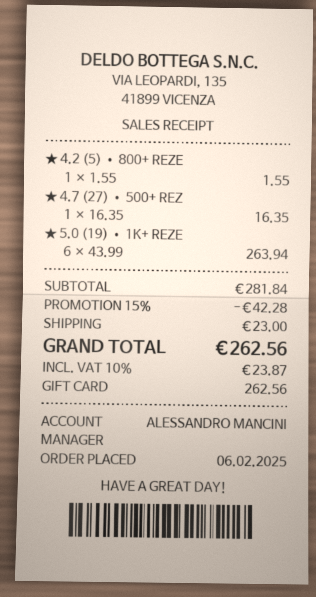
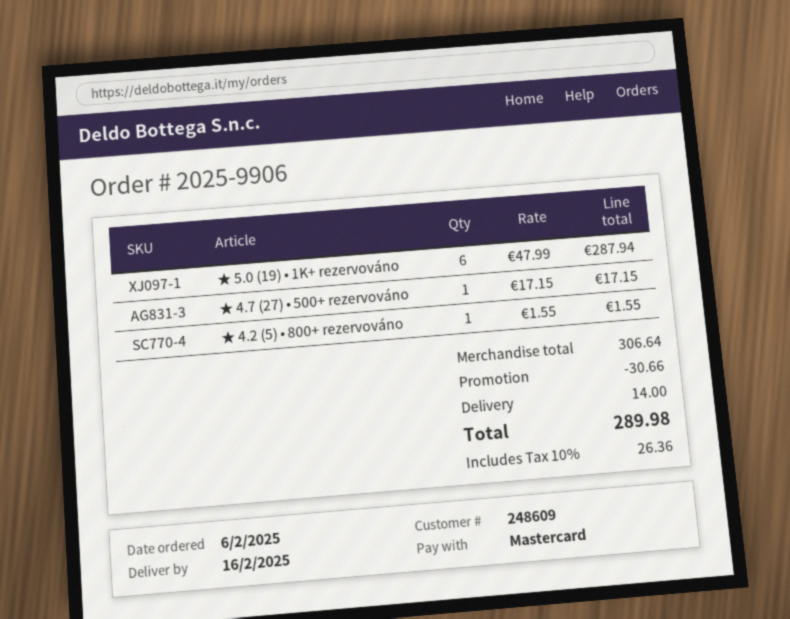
payment method: gift card -> Mastercard
★ 4.7 (27) • 500+ REZ: 1 x 16.35 = 16.35 -> 1 x 17.15 = 17.15
★ 5.0 (19) • 1K+ REZE: 6 x 43.99 = 263.94 -> 6 x 47.99 = 287.94
subtotal: 281.84 -> 306.64
discount: 42.28 -> 30.66
shipping: 23.00 -> 14.00
tax: 10% = 23.87 -> 10% = 26.36
total: 262.56 -> 289.98

